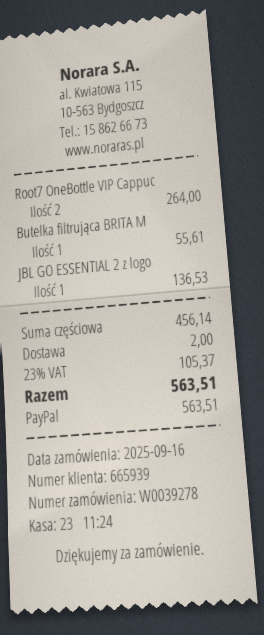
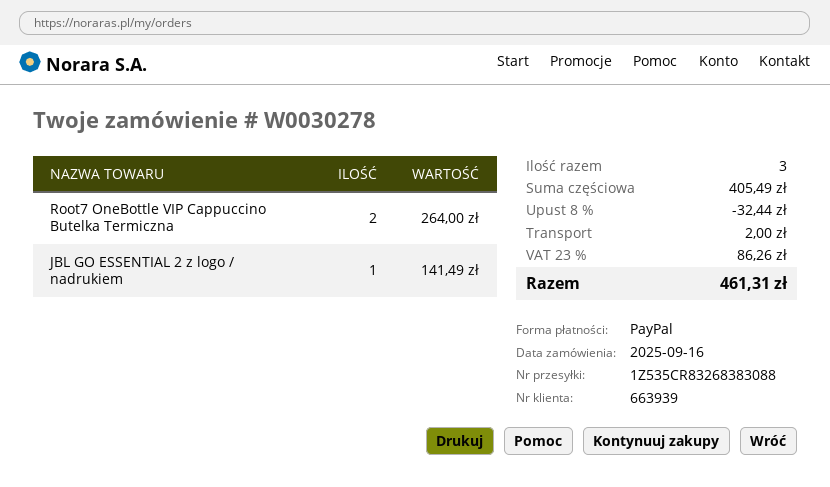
order number: W0039278 -> W0030278
customer number: 665939 -> 663939
Butelka filtrująca BRITA M: 1 for 55.61 -> none
JBL GO ESSENTIAL 2 z logo: 1 for 136.53 -> 1 for 141.49
subtotal: 456.14 -> 405.49
discount: none -> 8% = 32.44
tax: 23% = 105.37 -> 23% = 86.26
total: 563.51 -> 461.31

